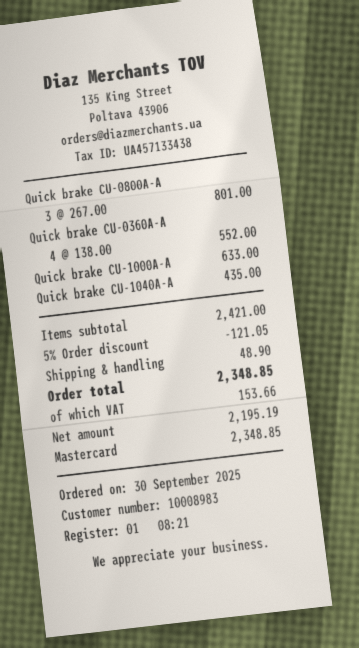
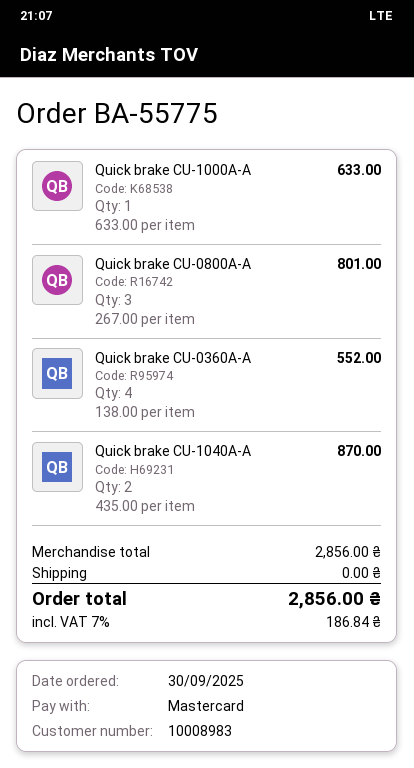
Quick brake CU-1040A-A: 1 x 435.00 = 435.00 -> 2 x 435.00 = 870.00
subtotal: 2421.00 -> 2856.00
discount: 5% = 121.05 -> none
shipping: 48.90 -> 0.00
tax: 153.66 -> 186.84
total: 2348.85 -> 2856.00

